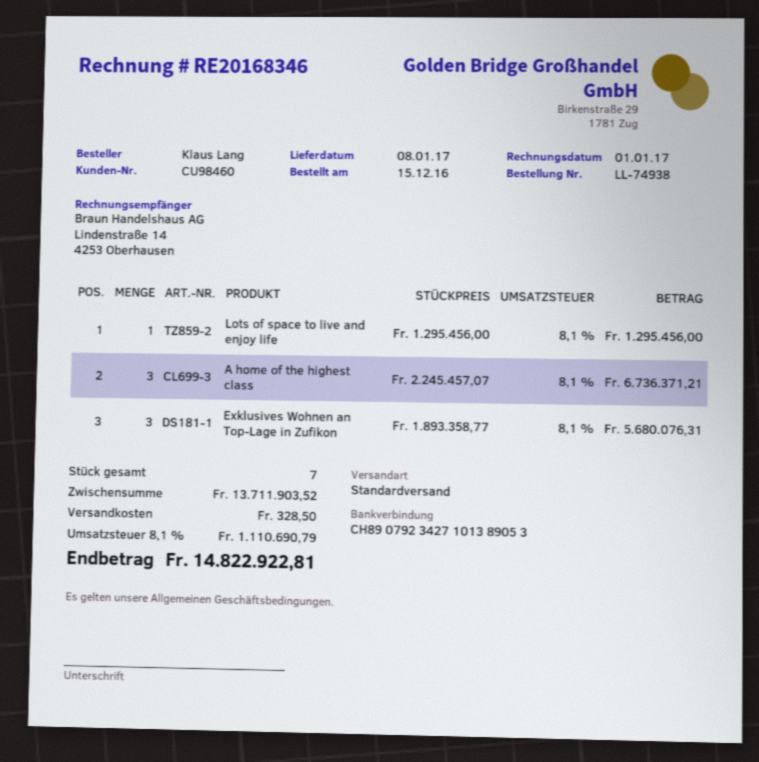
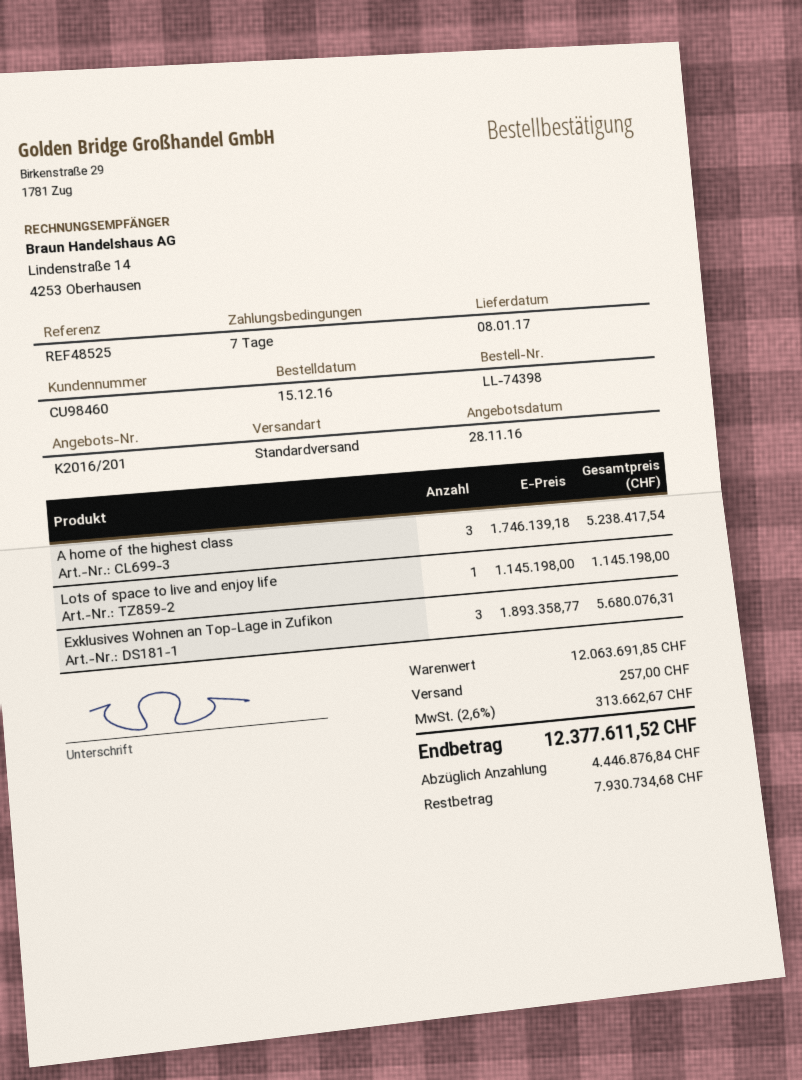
order number: LL-74938 -> LL-74398
Lots of space to live and enjoy life: 1 x 1295456.00 = 1295456.00 -> 1 x 1145198.00 = 1145198.00
A home of the highest class: 3 x 2245457.07 = 6736371.21 -> 3 x 1746139.18 = 5238417.54
subtotal: 13711903.52 -> 12063691.85
shipping: 328.50 -> 257.00
tax: 8.1% = 1110690.79 -> 2.6% = 313662.67
total: 14822922.81 -> 12377611.52

